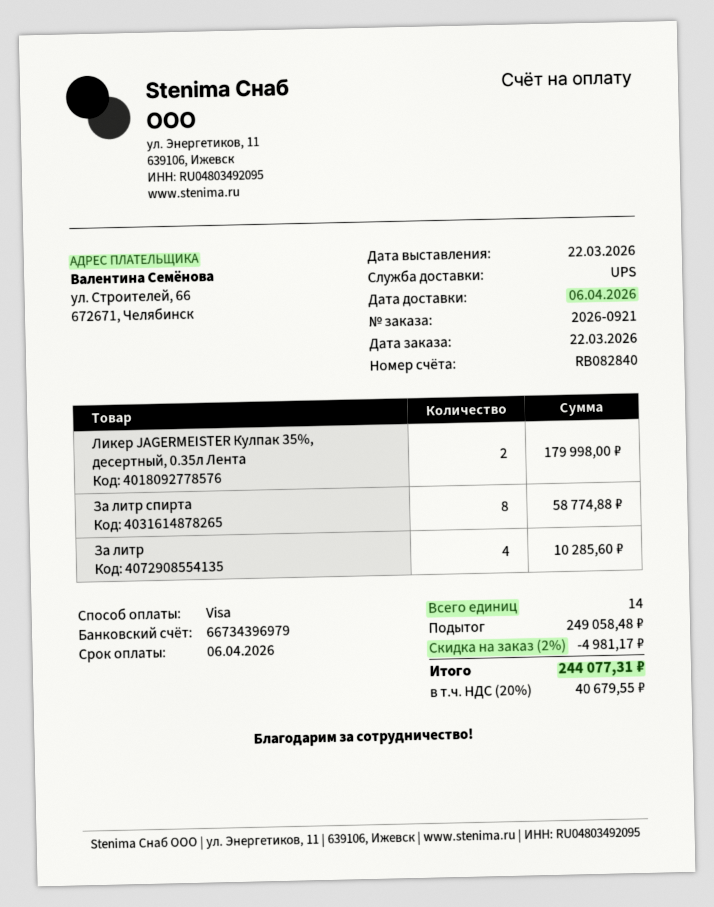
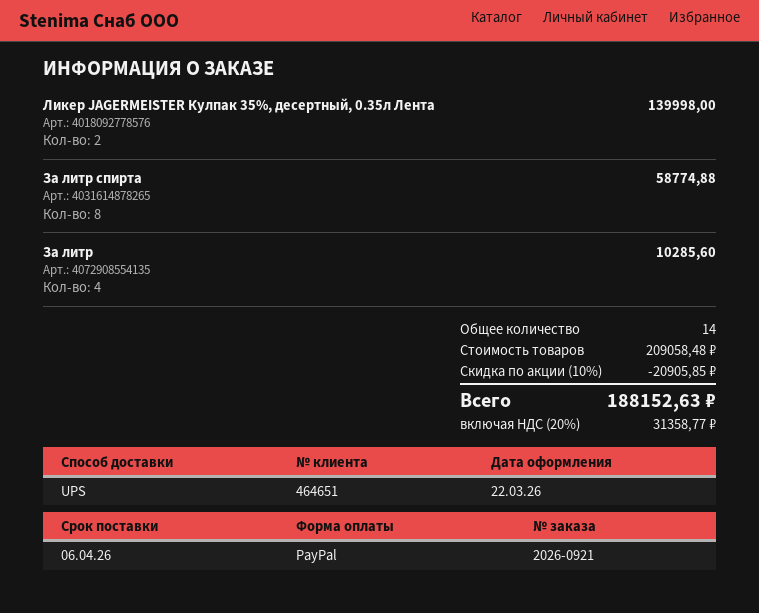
payment method: Visa -> PayPal
Ликер JAGERMEISTER Кулпак 35%, десертный, 0.35л Лента: 2 for 179998.00 -> 2 for 139998.00
subtotal: 249058.48 -> 209058.48
discount: 2% = 4981.17 -> 10% = 20905.85
tax: 20% = 40679.55 -> 20% = 31358.77
total: 244077.31 -> 188152.63

